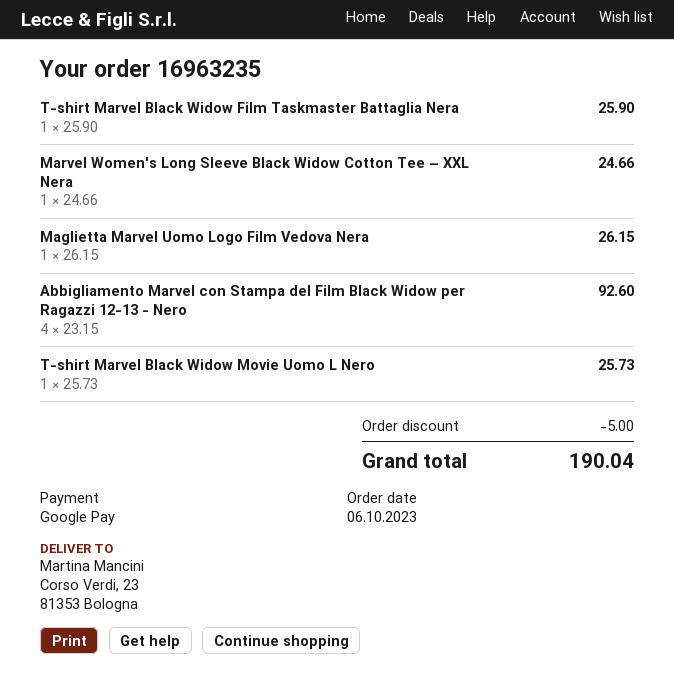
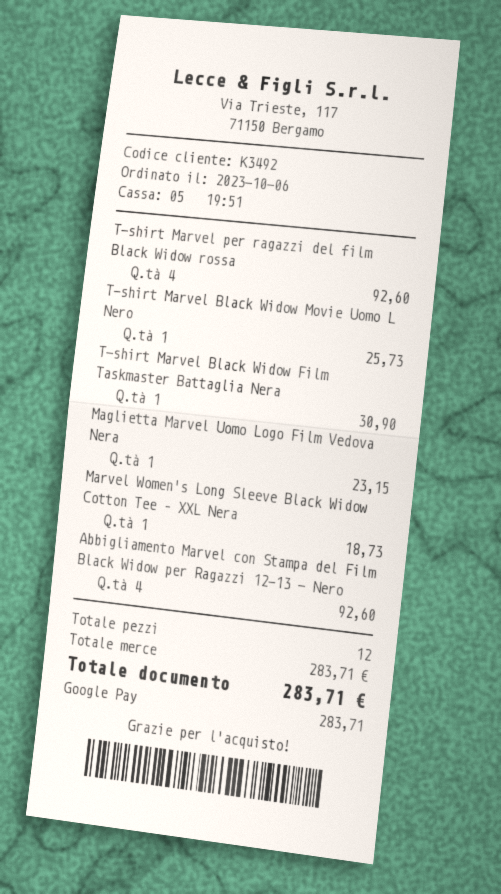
T-shirt Marvel Black Widow Film Taskmaster Battaglia Nera: 1 for 25.90 -> 1 for 30.90
Marvel Women's Long Sleeve Black Widow Cotton Tee – XXL Nera: 1 for 24.66 -> 1 for 18.73
Maglietta Marvel Uomo Logo Film Vedova Nera: 1 for 26.15 -> 1 for 23.15
T-shirt Marvel per ragazzi del film Black Widow rossa: none -> 4 for 92.60
discount: 5.00 -> none
total: 190.04 -> 283.71

